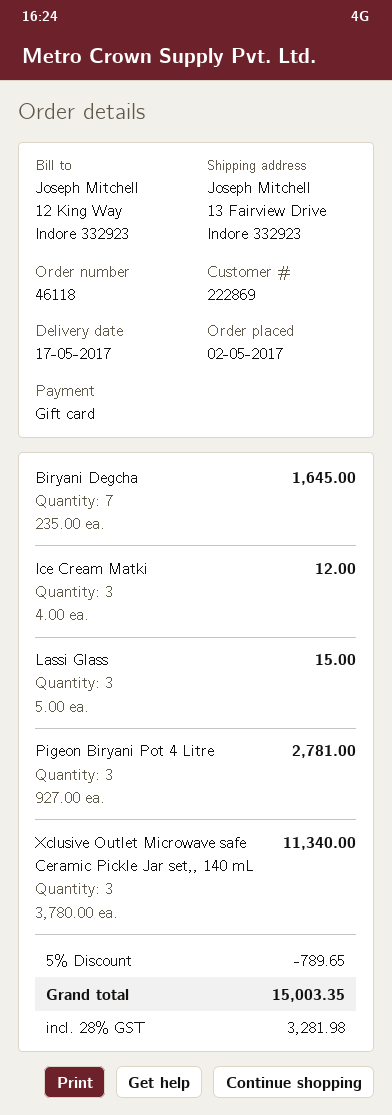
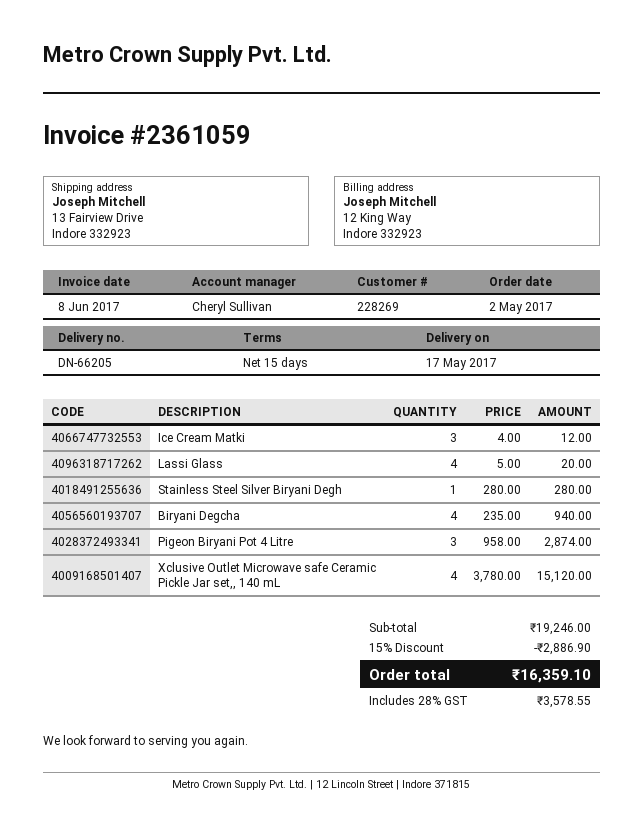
customer number: 222869 -> 228269
Biryani Degcha: 7 x 235.00 = 1645.00 -> 4 x 235.00 = 940.00
Lassi Glass: 3 x 5.00 = 15.00 -> 4 x 5.00 = 20.00
Pigeon Biryani Pot 4 Litre: 3 x 927.00 = 2781.00 -> 3 x 958.00 = 2874.00
Xclusive Outlet Microwave safe Ceramic Pickle Jar set,, 140 mL: 3 x 3780.00 = 11340.00 -> 4 x 3780.00 = 15120.00
Stainless Steel Silver Biryani Degh: none -> 1 x 280.00 = 280.00
discount: 5% = 789.65 -> 15% = 2886.90
tax: 28% = 3281.98 -> 28% = 3578.55
total: 15003.35 -> 16359.10

